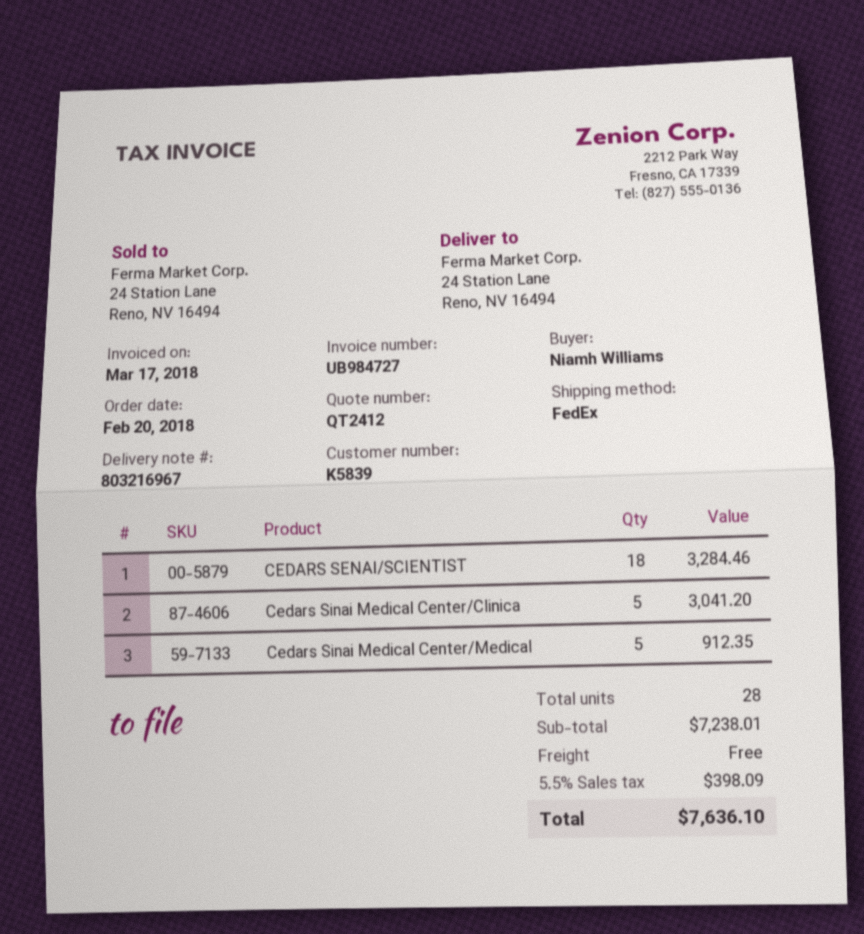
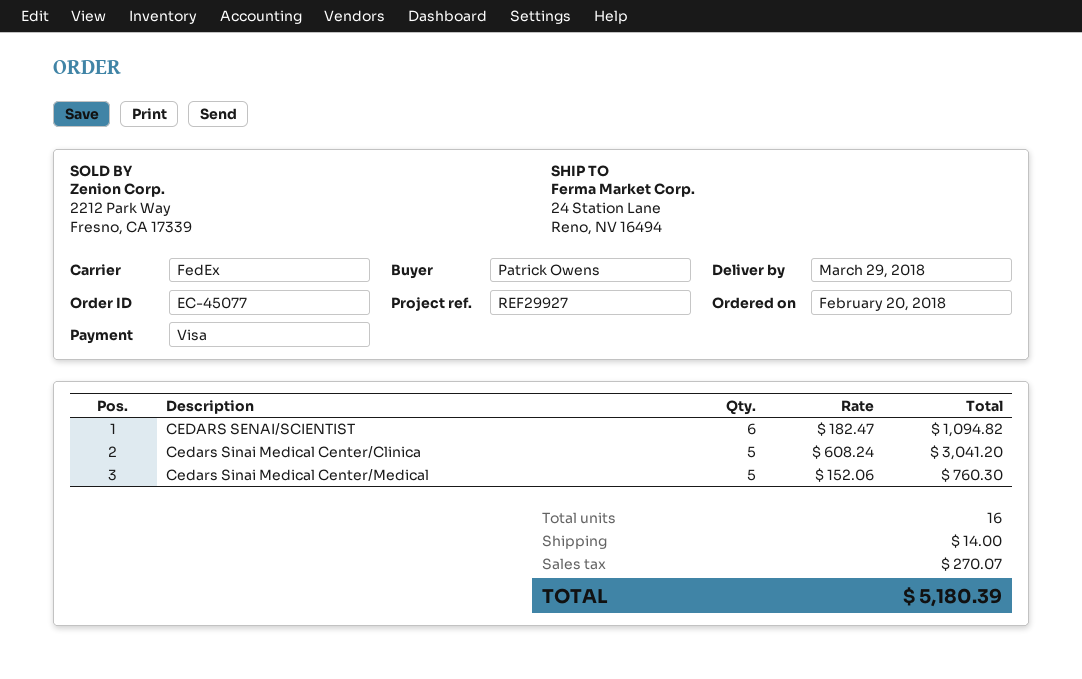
ordered by: Niamh Williams -> Patrick Owens
CEDARS SENAI/SCIENTIST: 18 for 3284.46 -> 6 for 1094.82
Cedars Sinai Medical Center/Medical: 5 for 912.35 -> 5 for 760.30
total quantity: 28 -> 16
shipping: 0.00 -> 14.00
tax: 398.09 -> 270.07
total: 7636.10 -> 5180.39

